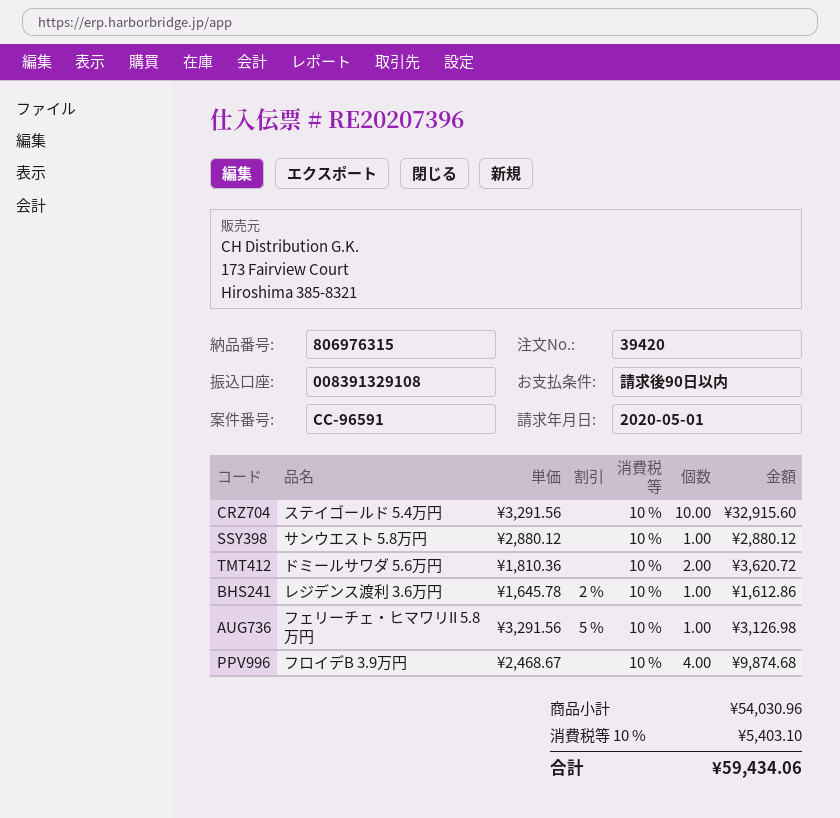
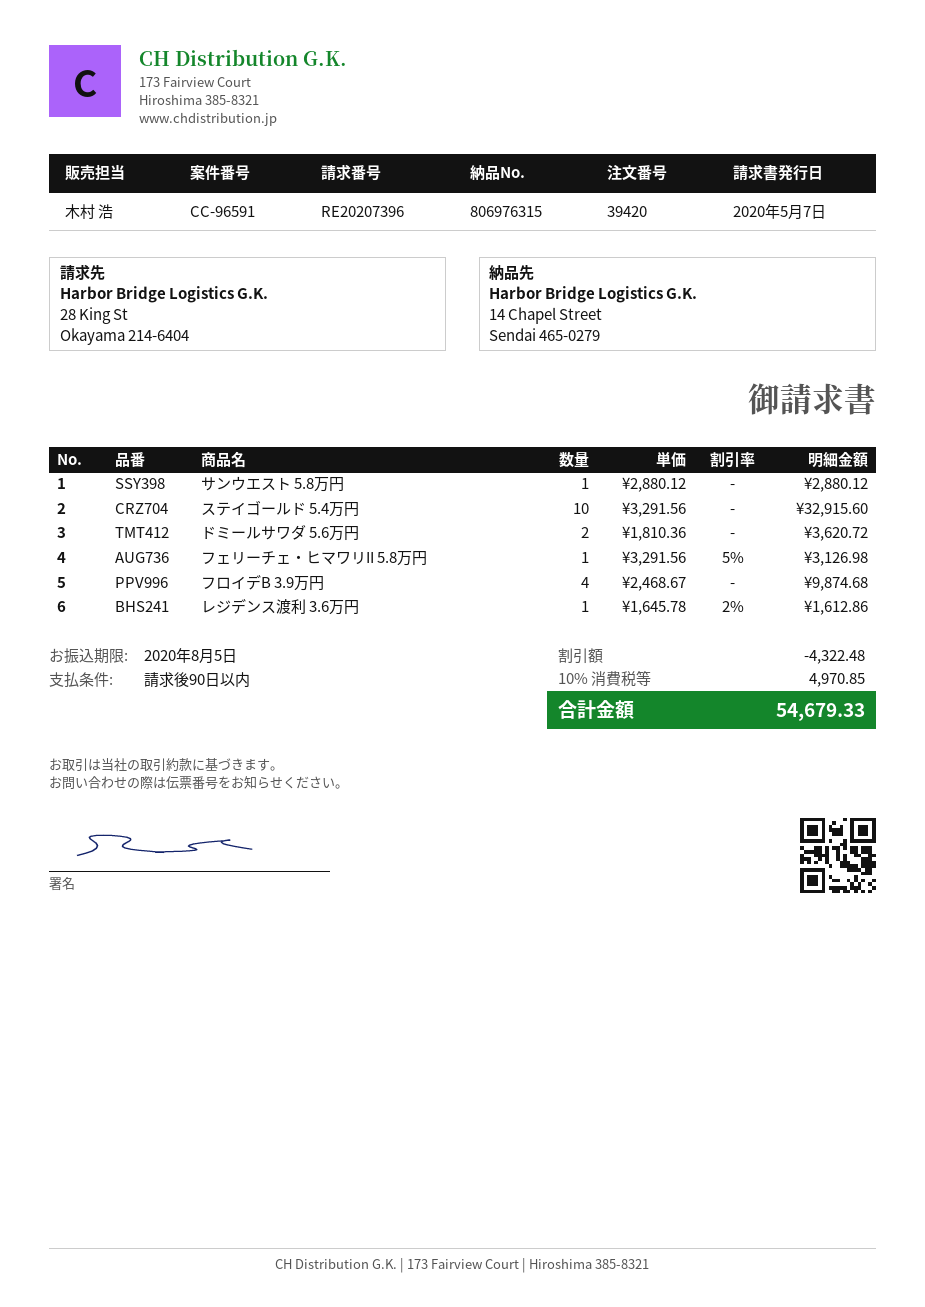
invoice date: 2020-05-01 -> 2020-05-07
discount: none -> 4322.48
tax: 10% = 5403.10 -> 10% = 4970.85
total: 59434.06 -> 54679.33

